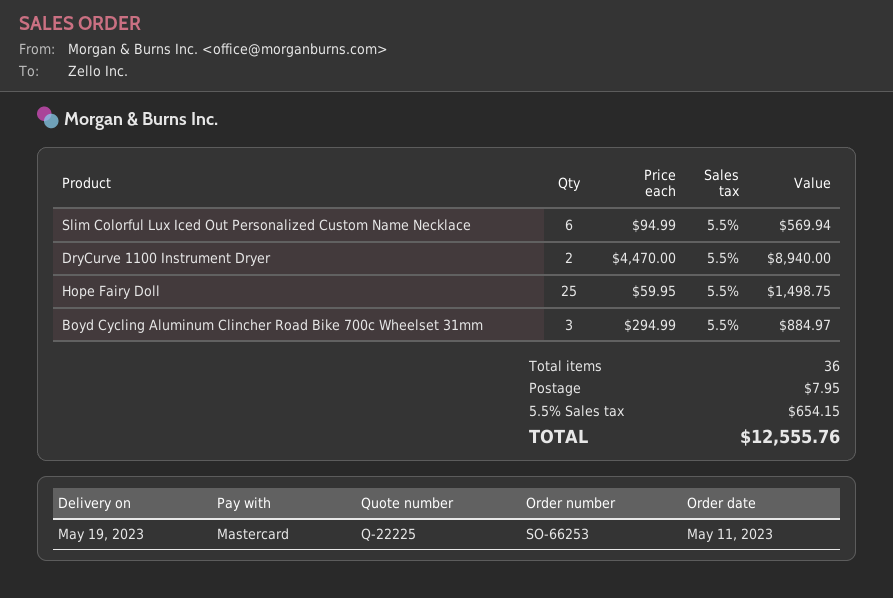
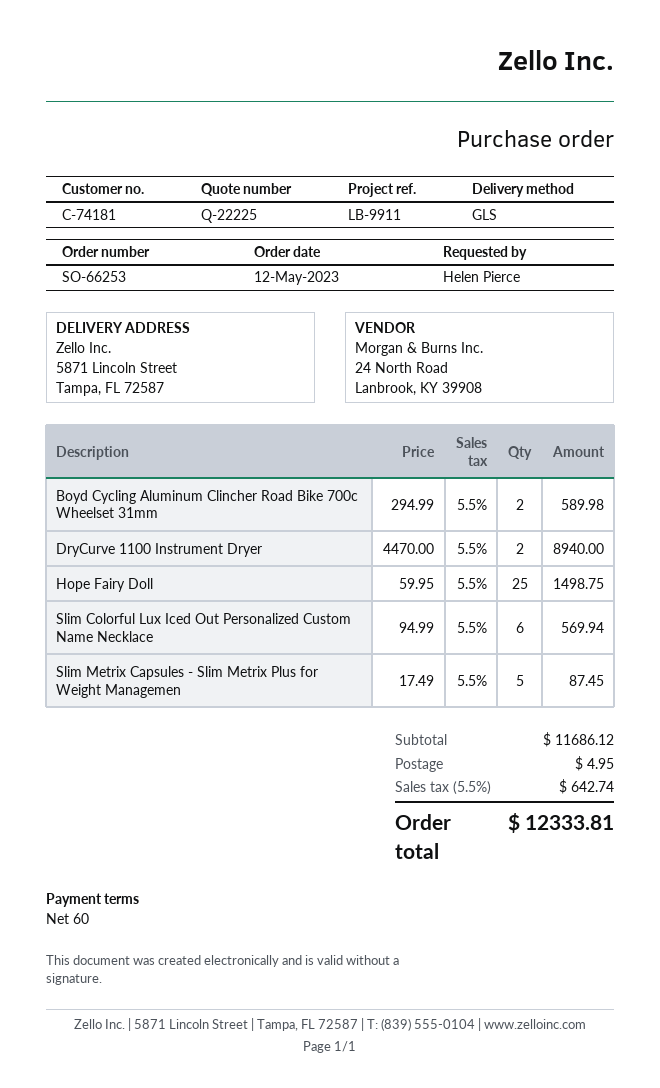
order date: 2023-05-11 -> 2023-05-12
Boyd Cycling Aluminum Clincher Road Bike 700c Wheelset 31mm: 3 x 294.99 = 884.97 -> 2 x 294.99 = 589.98
Slim Metrix Capsules - Slim Metrix Plus for Weight Managemen: none -> 5 x 17.49 = 87.45
shipping: 7.95 -> 4.95
tax: 5.5% = 654.15 -> 5.5% = 642.74
total: 12555.76 -> 12333.81

